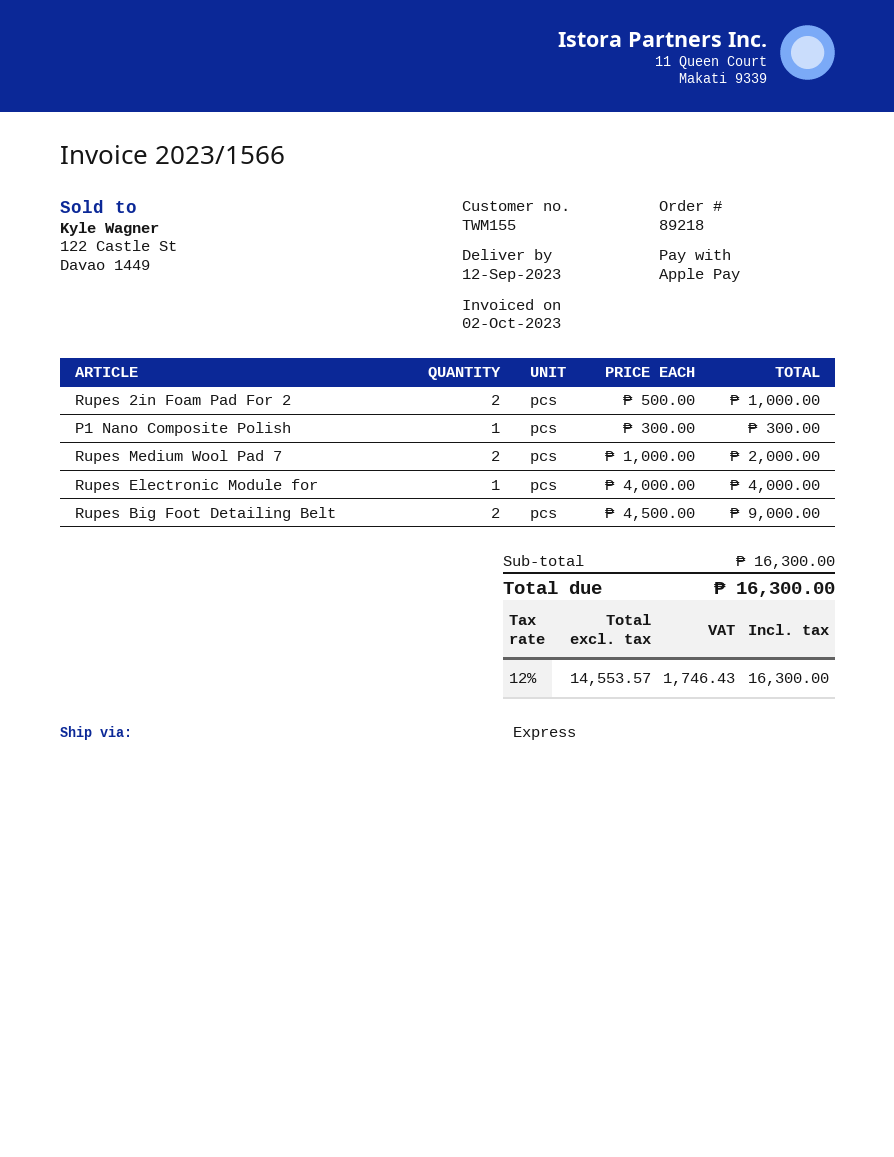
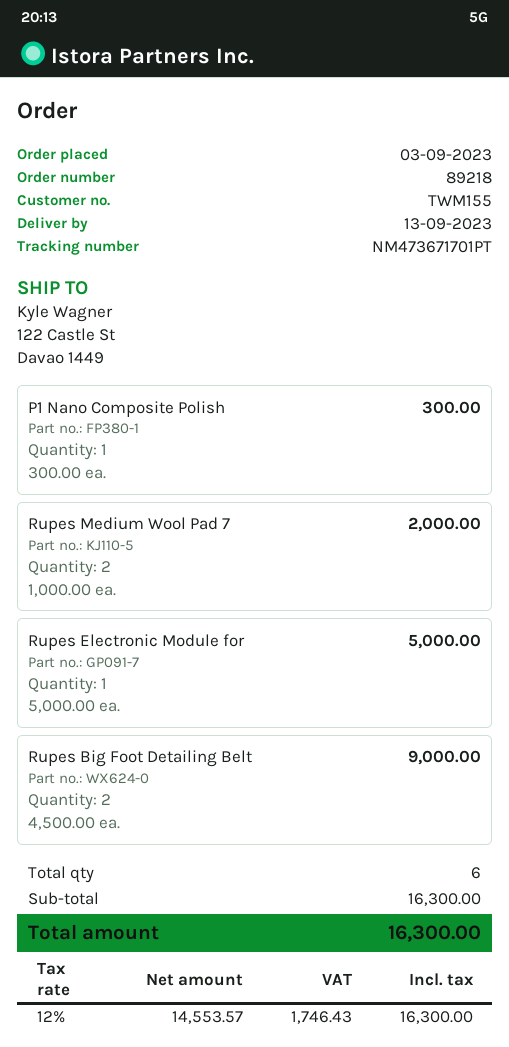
delivery date: 2023-09-12 -> 2023-09-13
Rupes 2in Foam Pad For 2: 2 x 500.00 = 1000.00 -> none
Rupes Electronic Module for: 1 x 4000.00 = 4000.00 -> 1 x 5000.00 = 5000.00

